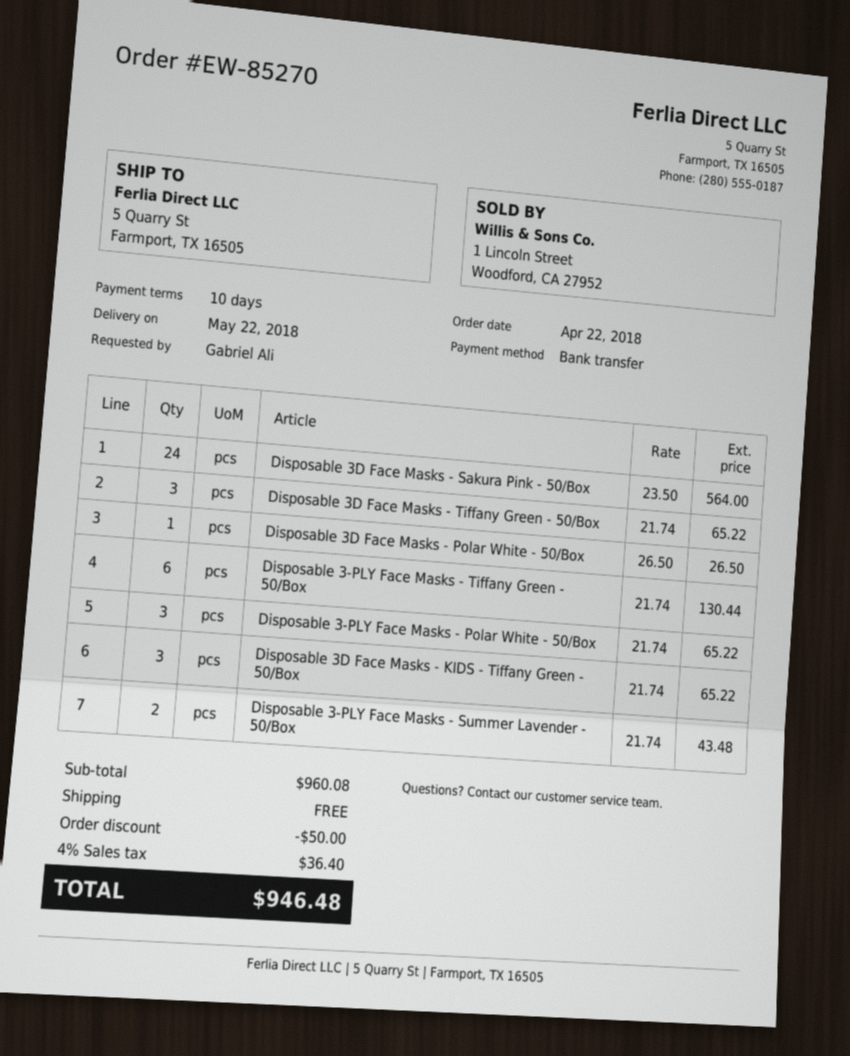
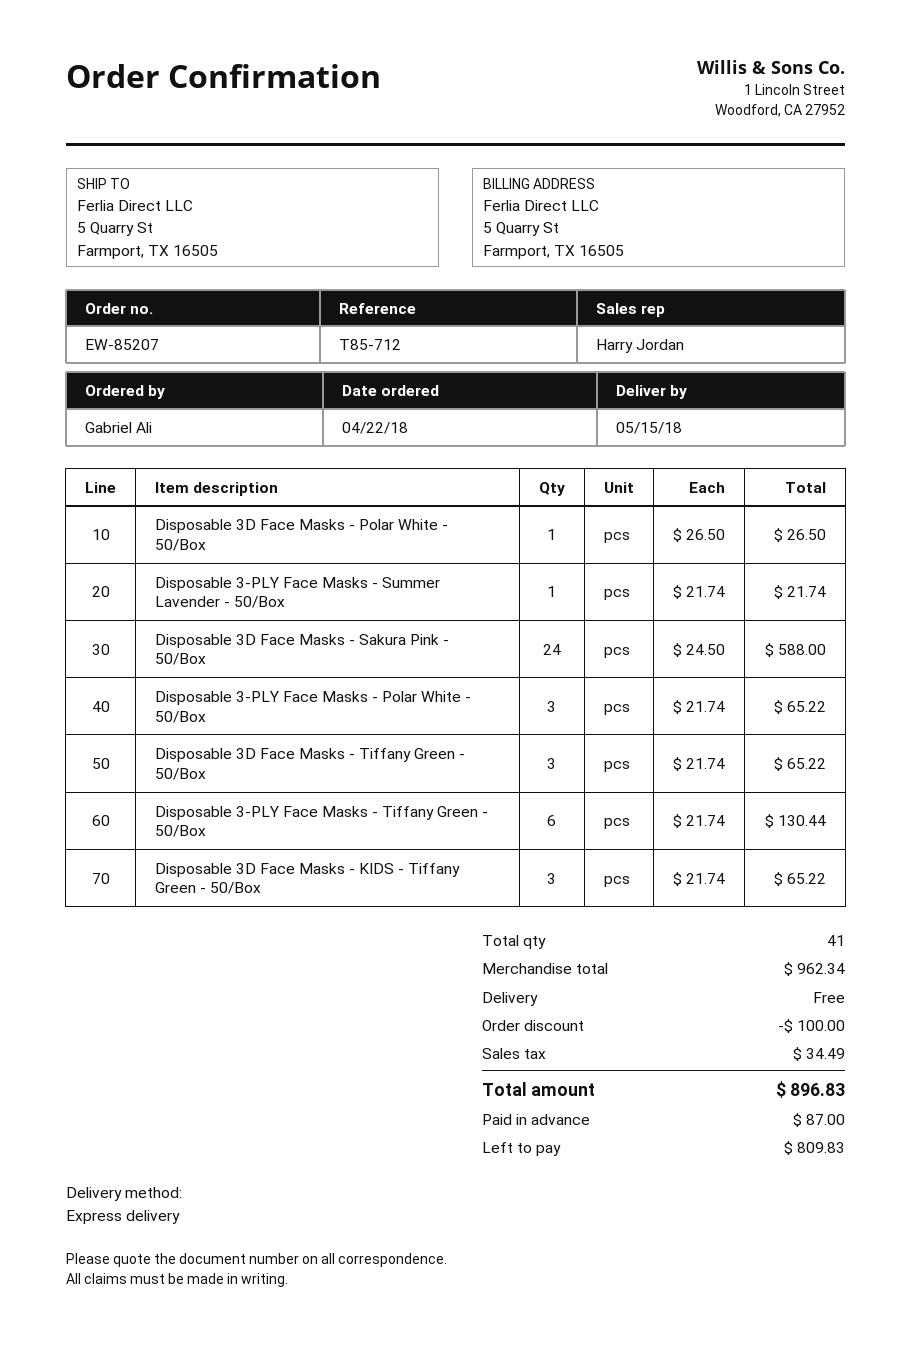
order number: EW-85270 -> EW-85207
delivery date: 2018-05-22 -> 2018-05-15
Disposable 3D Face Masks - Sakura Pink - 50/Box: 24 x 23.50 = 564.00 -> 24 x 24.50 = 588.00
Disposable 3-PLY Face Masks - Summer Lavender - 50/Box: 2 x 21.74 = 43.48 -> 1 x 21.74 = 21.74
subtotal: 960.08 -> 962.34
discount: 50.00 -> 100.00
tax: 36.40 -> 34.49
total: 946.48 -> 896.83

